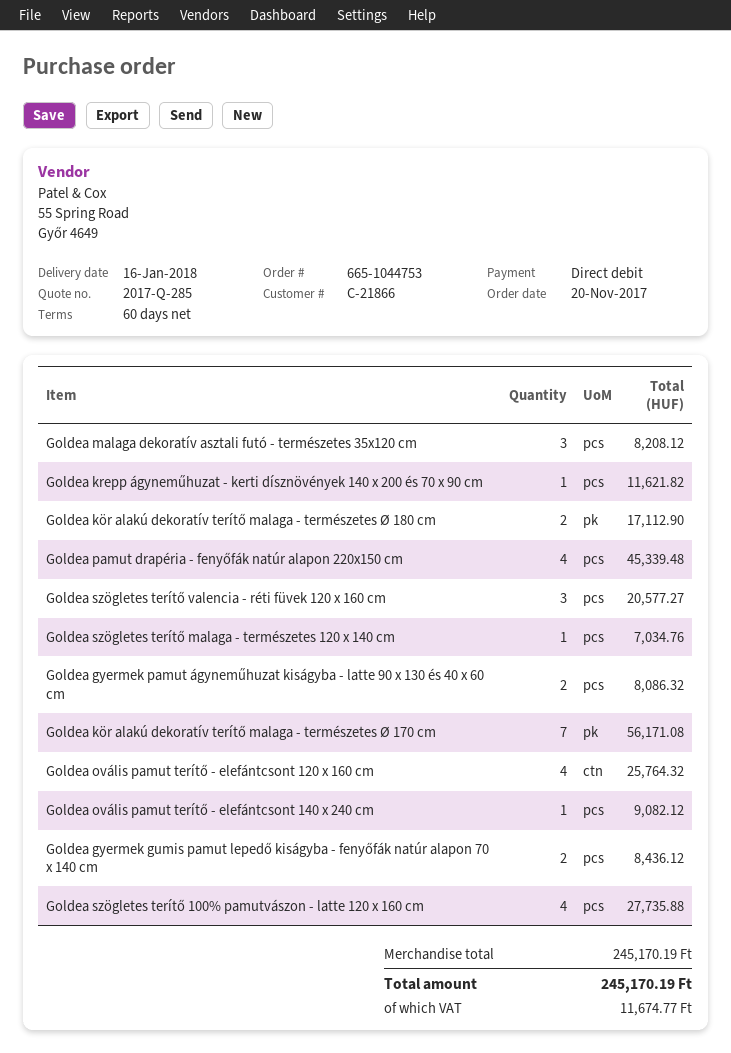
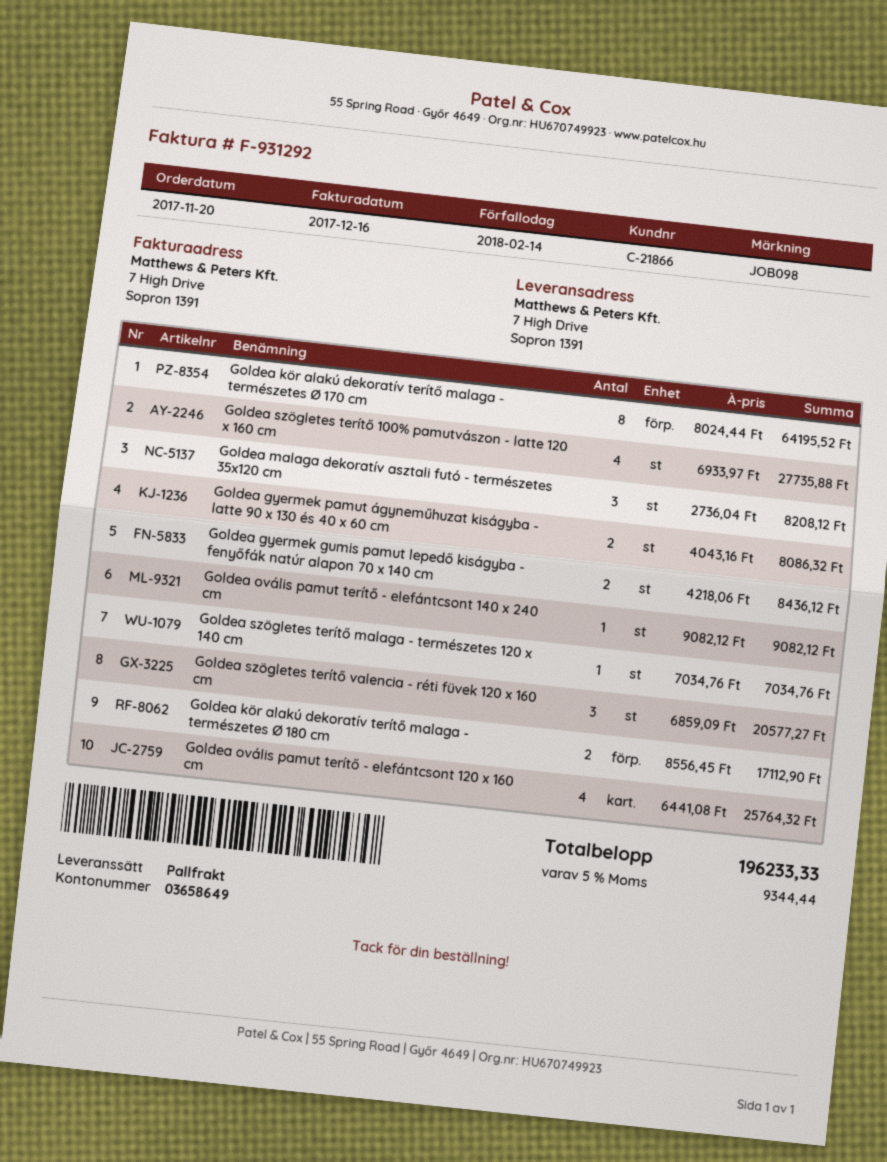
Goldea krepp ágyneműhuzat - kerti dísznövények 140 x 200 és 70 x 90 cm: 1 for 11621.82 -> none
Goldea pamut drapéria - fenyőfák natúr alapon 220x150 cm: 4 for 45339.48 -> none
Goldea kör alakú dekoratív terítő malaga - természetes Ø 170 cm: 7 for 56171.08 -> 8 for 64195.52
tax: 11674.77 -> 9344.44
total: 245170.19 -> 196233.33

